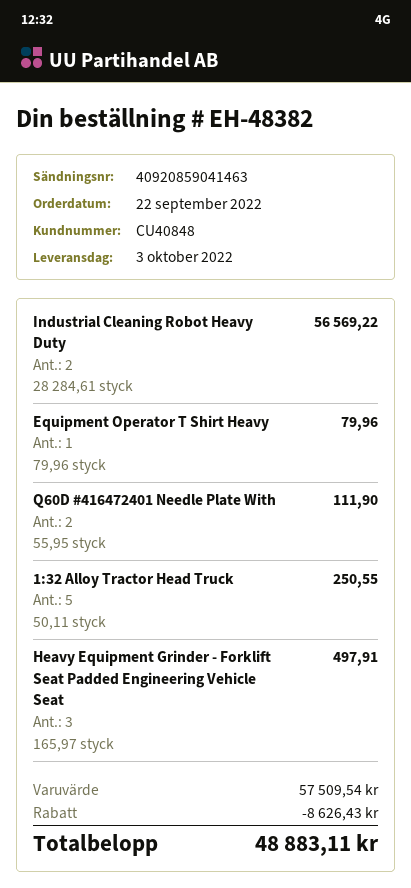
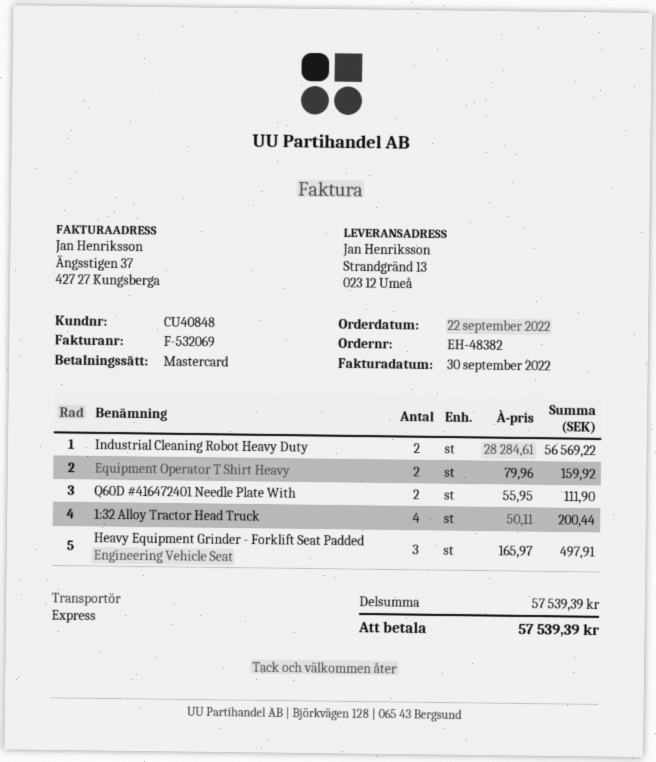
Equipment Operator T Shirt Heavy: 1 x 79.96 = 79.96 -> 2 x 79.96 = 159.92
1:32 Alloy Tractor Head Truck: 5 x 50.11 = 250.55 -> 4 x 50.11 = 200.44
subtotal: 57509.54 -> 57539.39
discount: 8626.43 -> none
total: 48883.11 -> 57539.39

